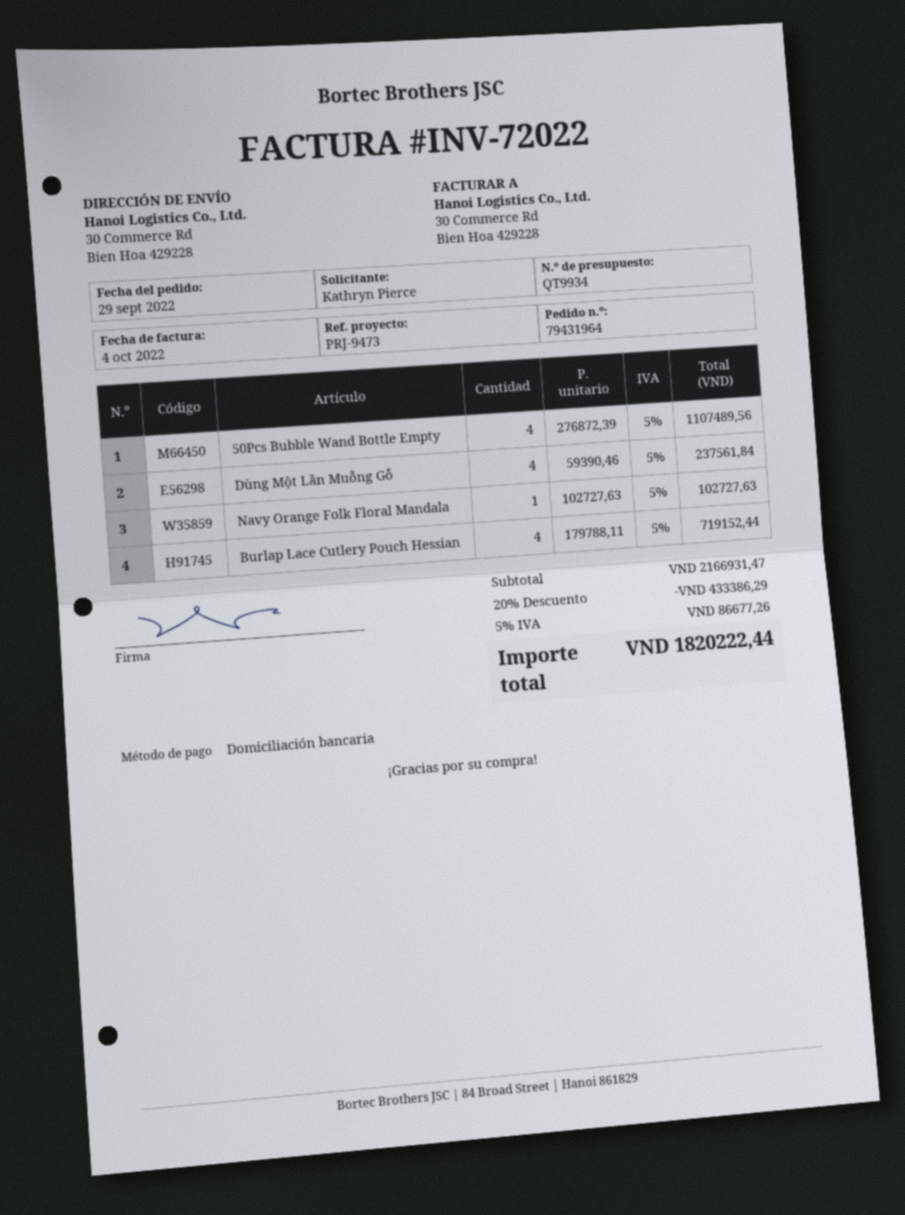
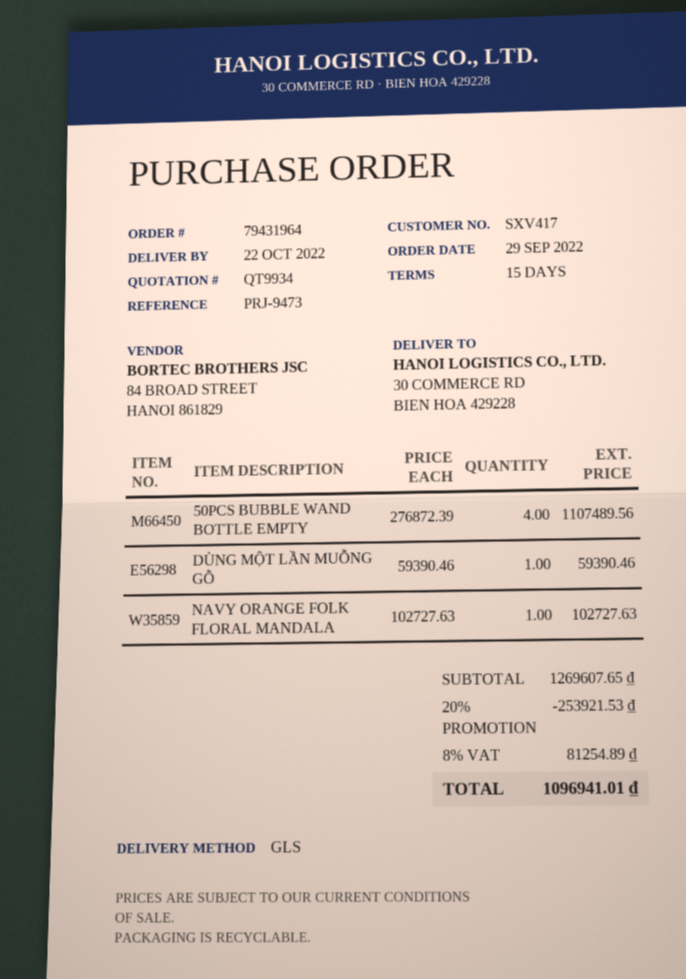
Dùng Một Lần Muỗng Gỗ: 4 x 59390.46 = 237561.84 -> 1 x 59390.46 = 59390.46
Burlap Lace Cutlery Pouch Hessian: 4 x 179788.11 = 719152.44 -> none
subtotal: 2166931.47 -> 1269607.65
discount: 20% = 433386.29 -> 20% = 253921.53
tax: 5% = 86677.26 -> 8% = 81254.89
total: 1820222.44 -> 1096941.01

